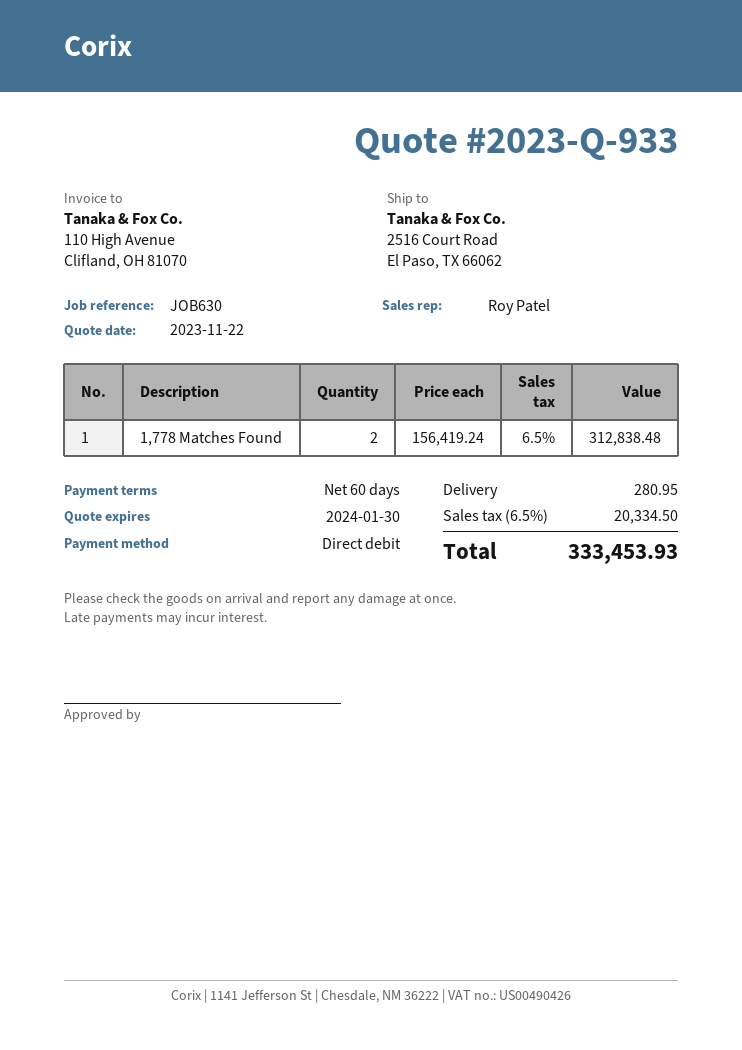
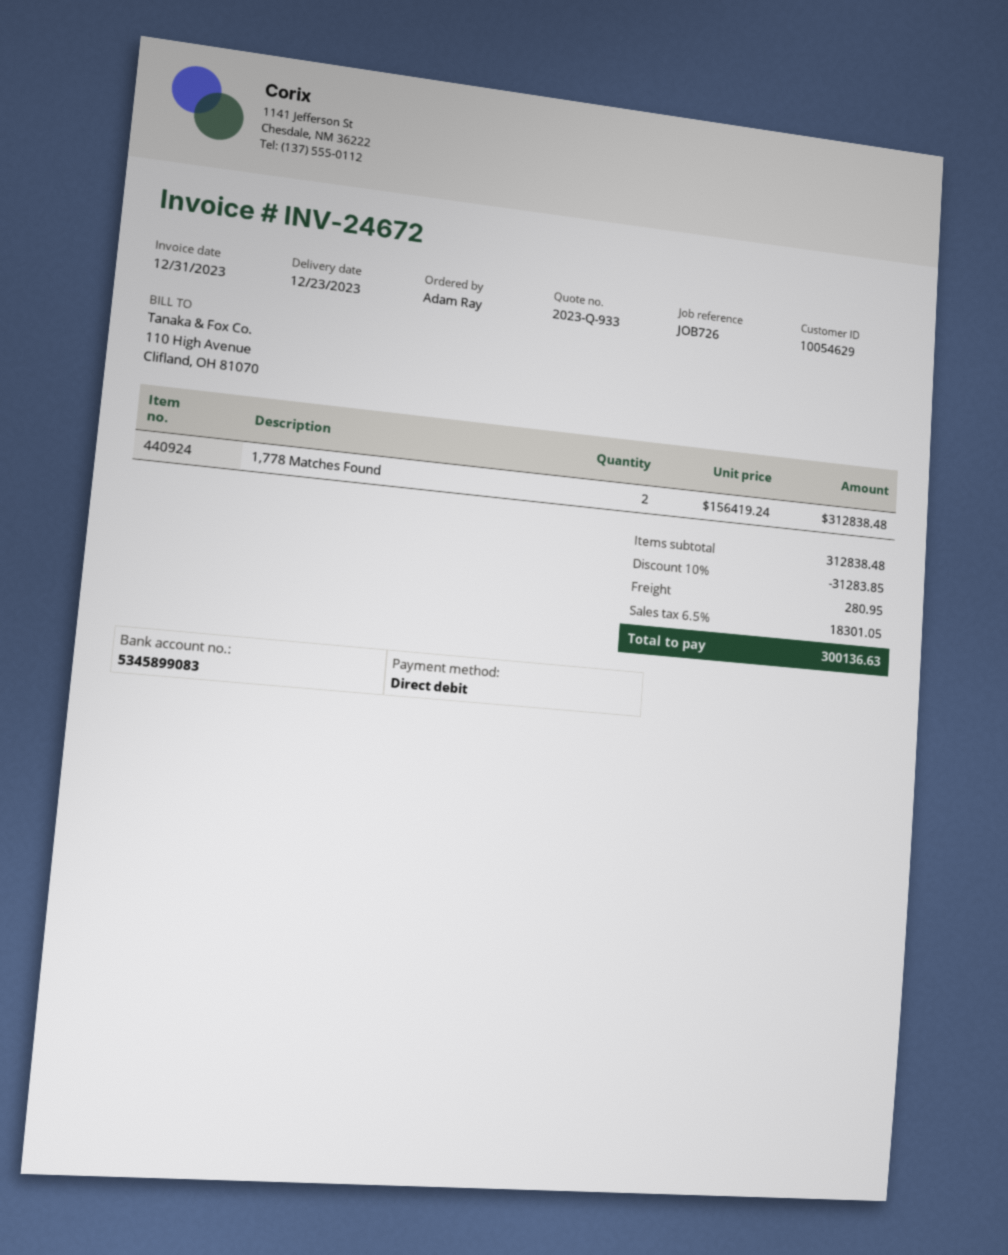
reference: JOB630 -> JOB726
discount: none -> 10% = 31283.85
tax: 6.5% = 20334.50 -> 6.5% = 18301.05
total: 333453.93 -> 300136.63

